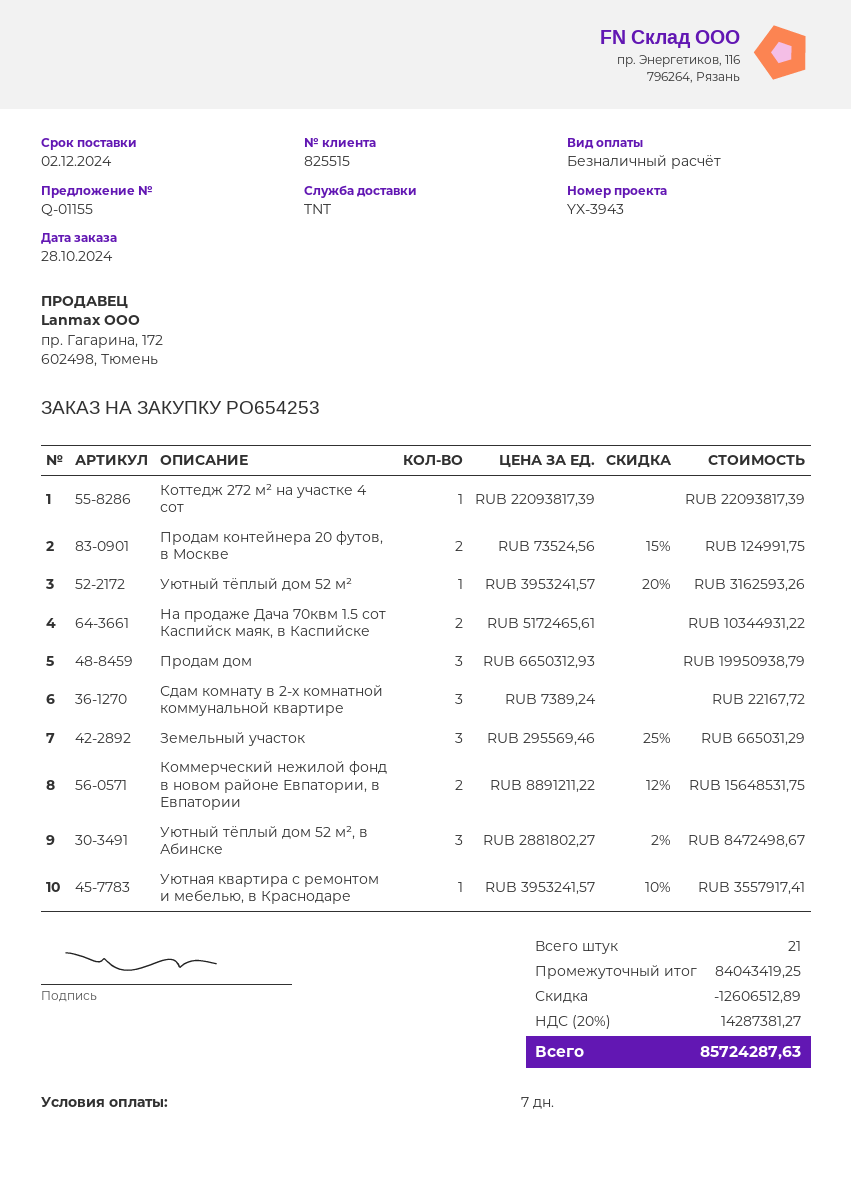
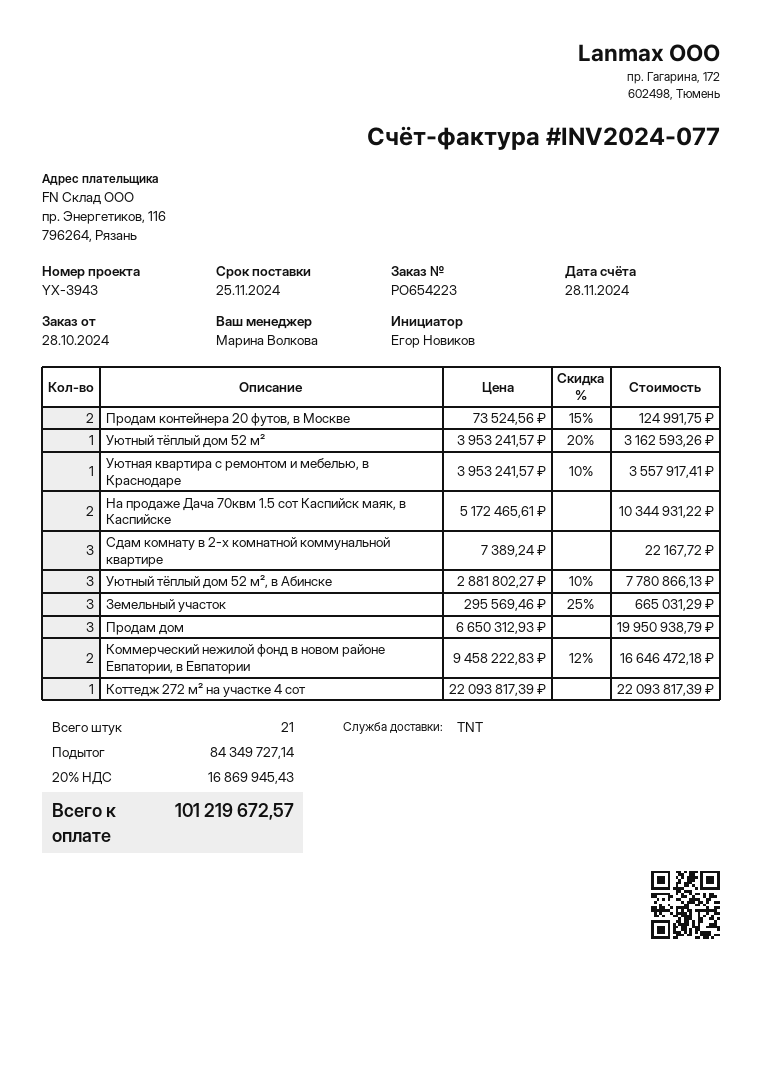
order number: PO654253 -> PO654223
delivery date: 2024-12-02 -> 2024-11-25
Коммерческий нежилой фонд в новом районе Евпатории, в Евпатории: 2 x 8891211.22 - 12% = 15648531.75 -> 2 x 9458222.83 - 12% = 16646472.18
Уютный тёплый дом 52 м², в Абинске: 3 x 2881802.27 - 2% = 8472498.67 -> 3 x 2881802.27 - 10% = 7780866.13
subtotal: 84043419.25 -> 84349727.14
discount: 12606512.89 -> none
tax: 20% = 14287381.27 -> 20% = 16869945.43
total: 85724287.63 -> 101219672.57

